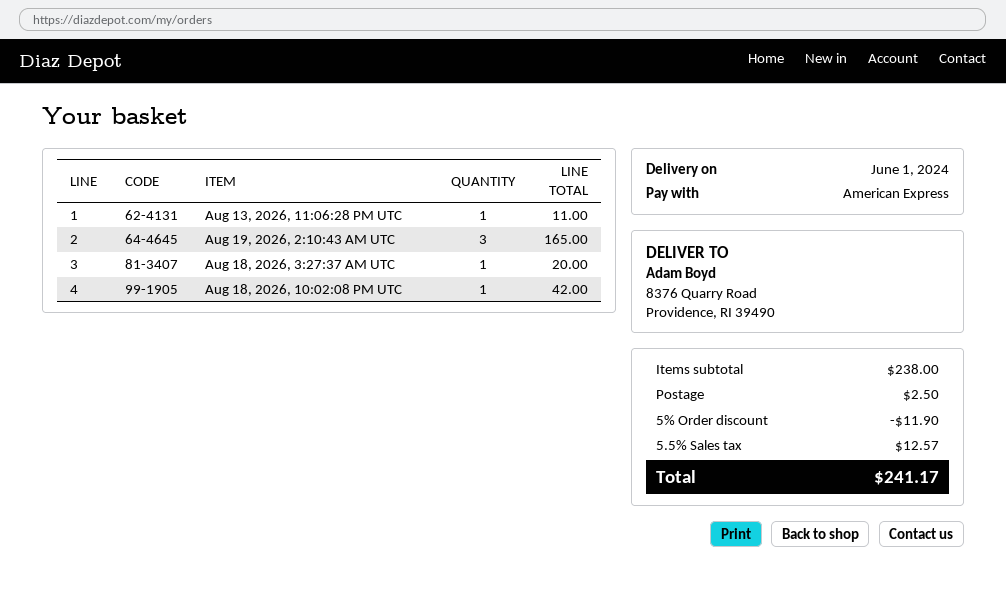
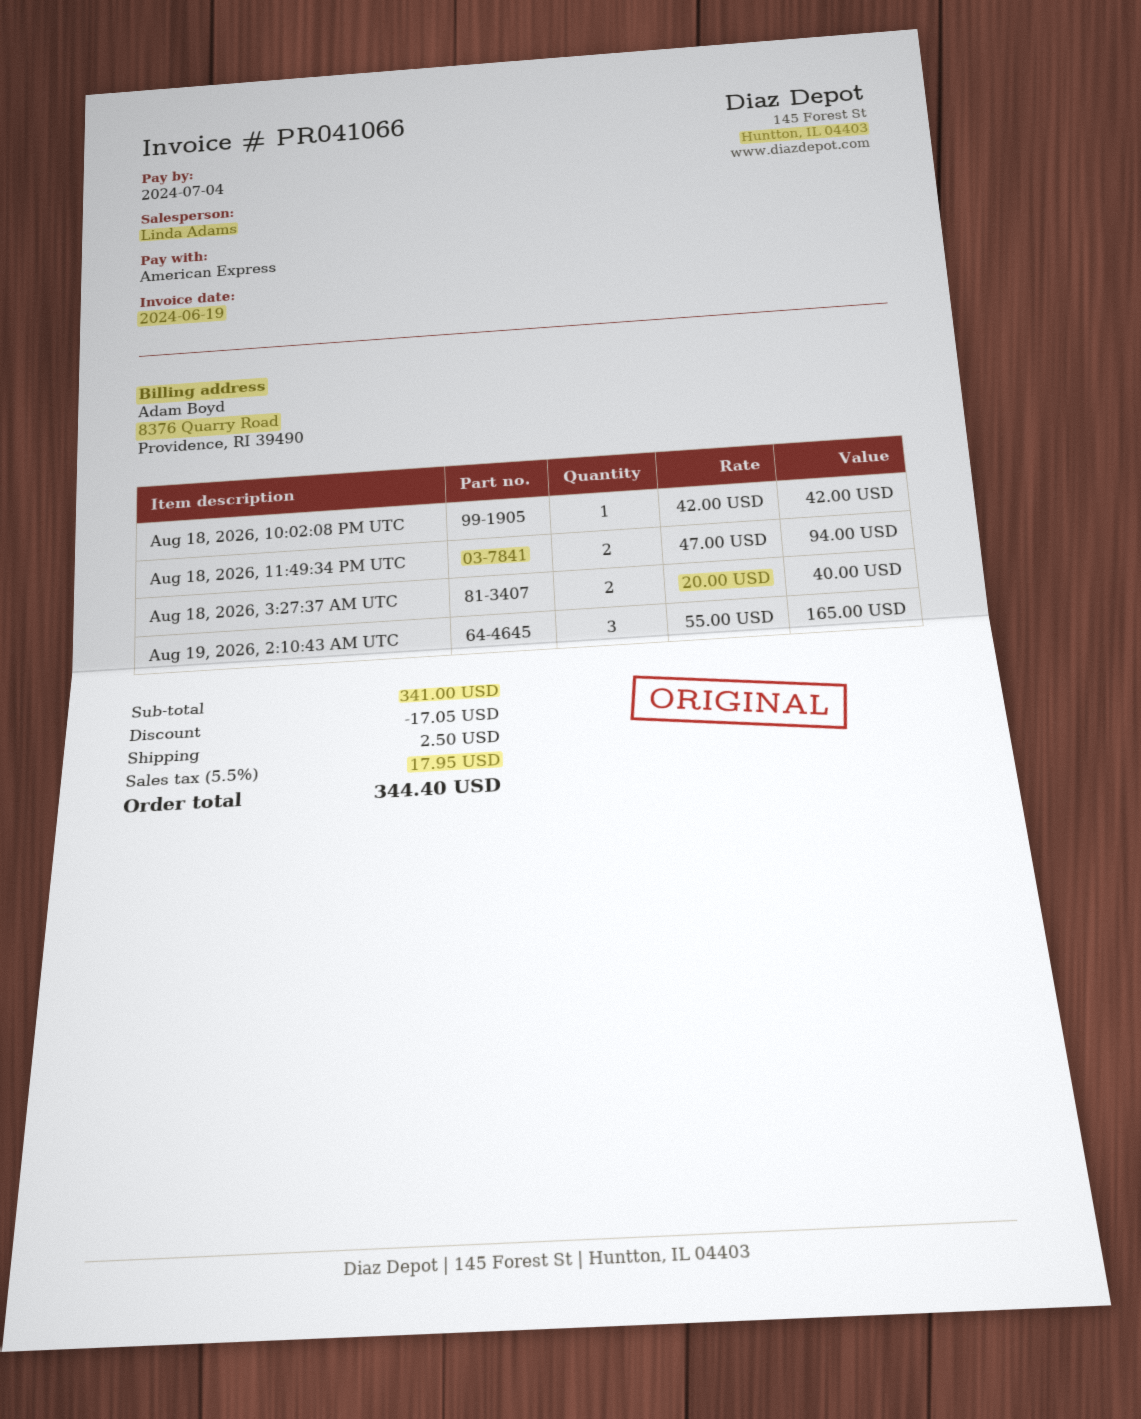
Aug 13, 2026, 11:06:28 PM UTC: 1 for 11.00 -> none
Aug 18, 2026, 3:27:37 AM UTC: 1 for 20.00 -> 2 for 40.00
Aug 18, 2026, 11:49:34 PM UTC: none -> 2 for 94.00
subtotal: 238.00 -> 341.00
discount: 11.90 -> 17.05
tax: 5.5% = 12.57 -> 5.5% = 17.95
total: 241.17 -> 344.40

